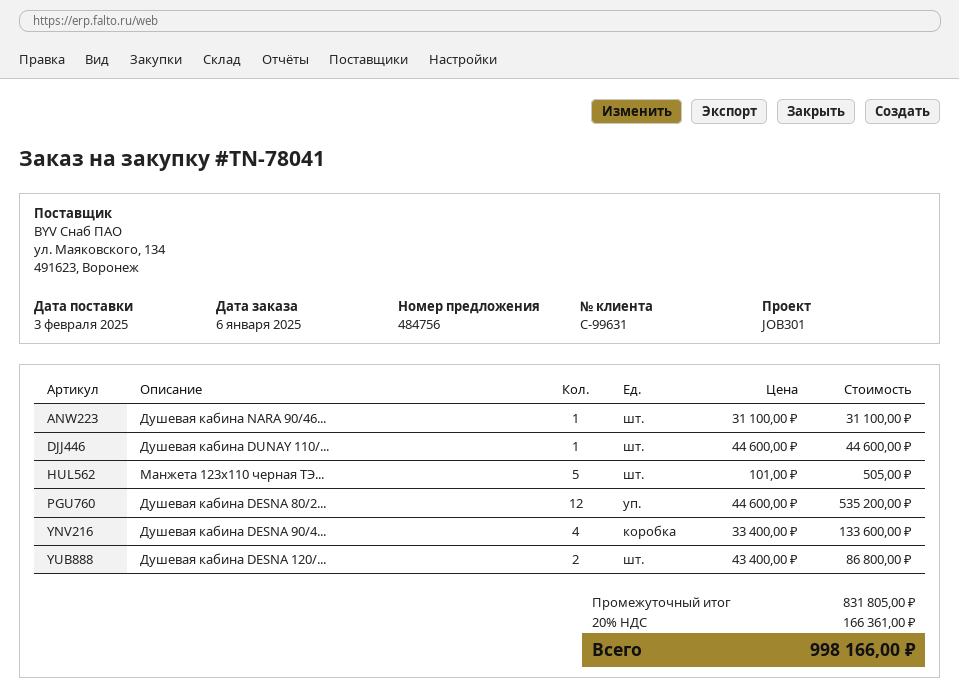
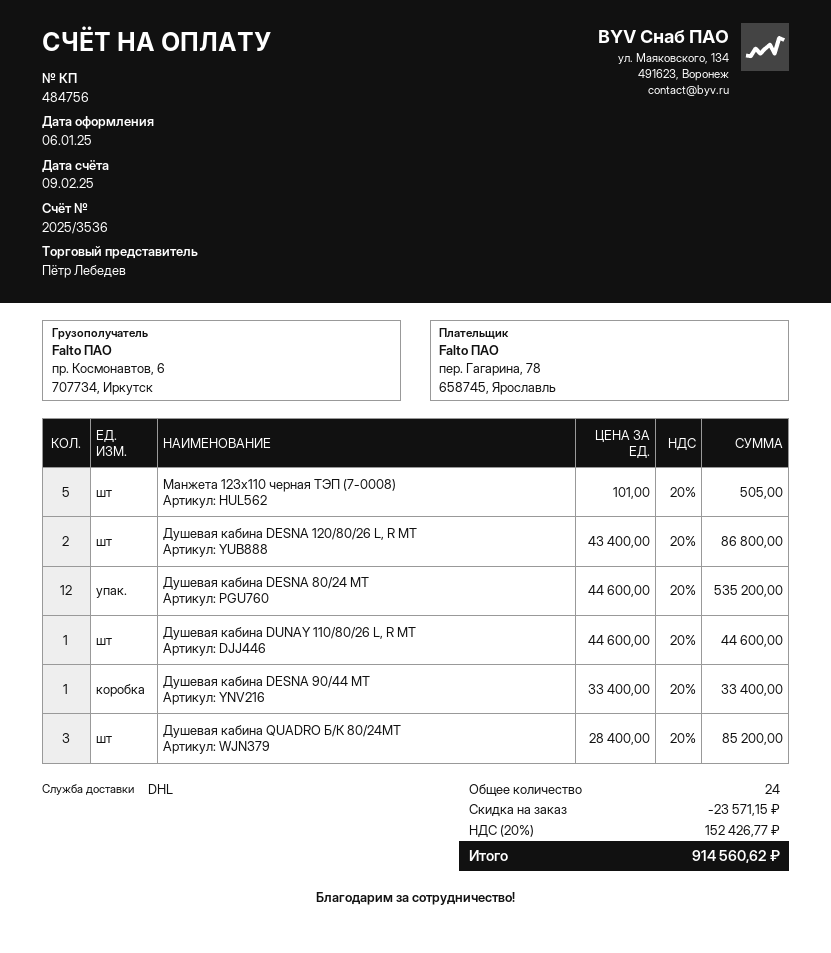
Душевая кабина NARA 90/46...: 1 x 31100.00 = 31100.00 -> none
Душевая кабина DESNA 90/4...: 4 x 33400.00 = 133600.00 -> 1 x 33400.00 = 33400.00
Душевая кабина QUADRO Б/К 80/24МТ: none -> 3 x 28400.00 = 85200.00
discount: none -> 23571.15
tax: 20% = 166361.00 -> 20% = 152426.77
total: 998166.00 -> 914560.62

